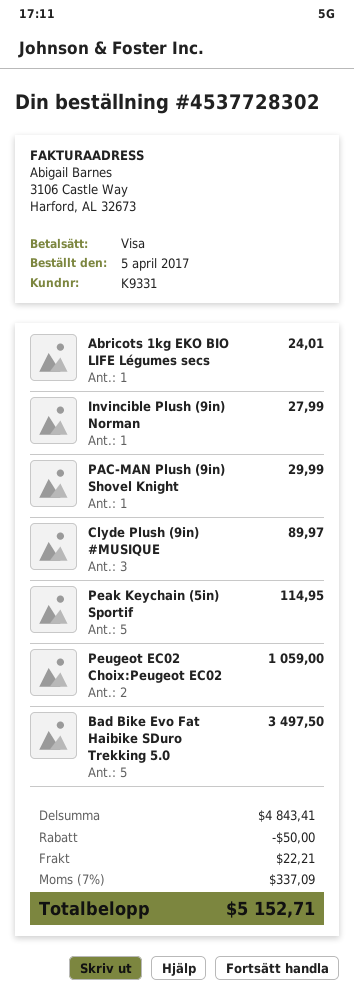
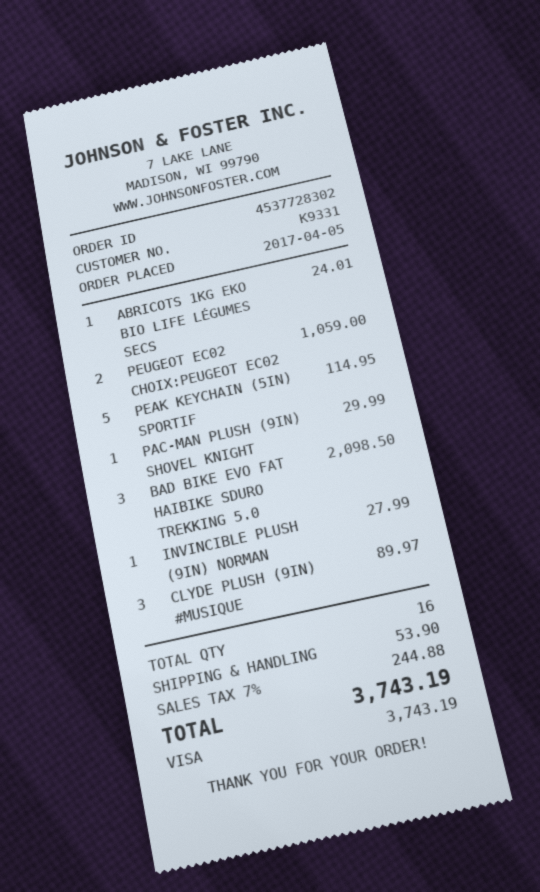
Bad Bike Evo Fat Haibike SDuro Trekking 5.0: 5 for 3497.50 -> 3 for 2098.50
discount: 50.00 -> none
shipping: 22.21 -> 53.90
tax: 7% = 337.09 -> 7% = 244.88
total: 5152.71 -> 3743.19

